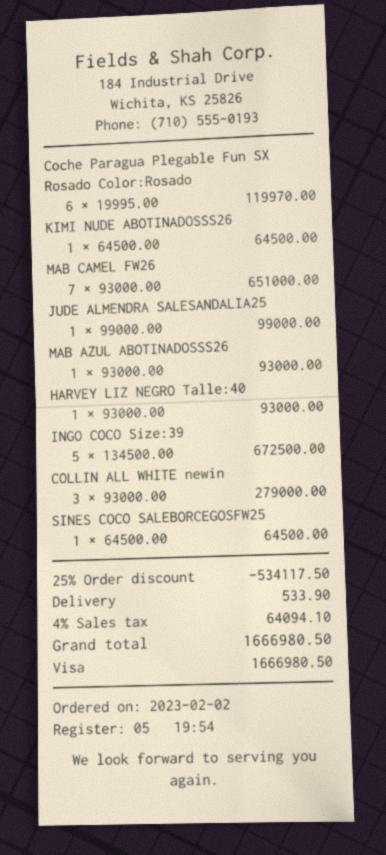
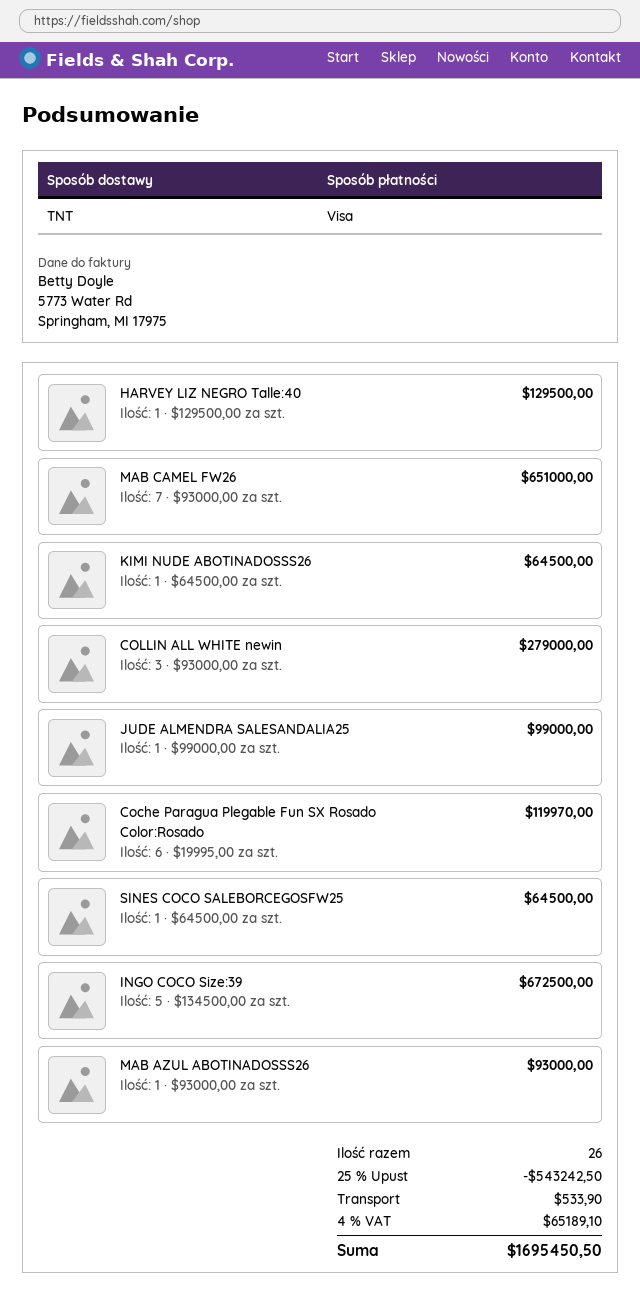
HARVEY LIZ NEGRO Talle:40: 1 x 93000.00 = 93000.00 -> 1 x 129500.00 = 129500.00
discount: 25% = 534117.50 -> 25% = 543242.50
tax: 4% = 64094.10 -> 4% = 65189.10
total: 1666980.50 -> 1695450.50

